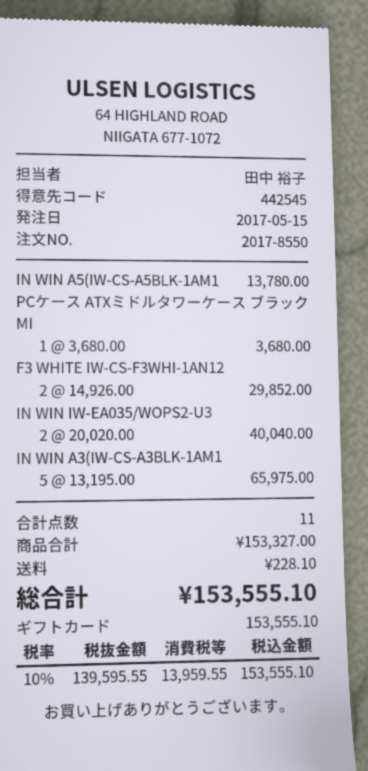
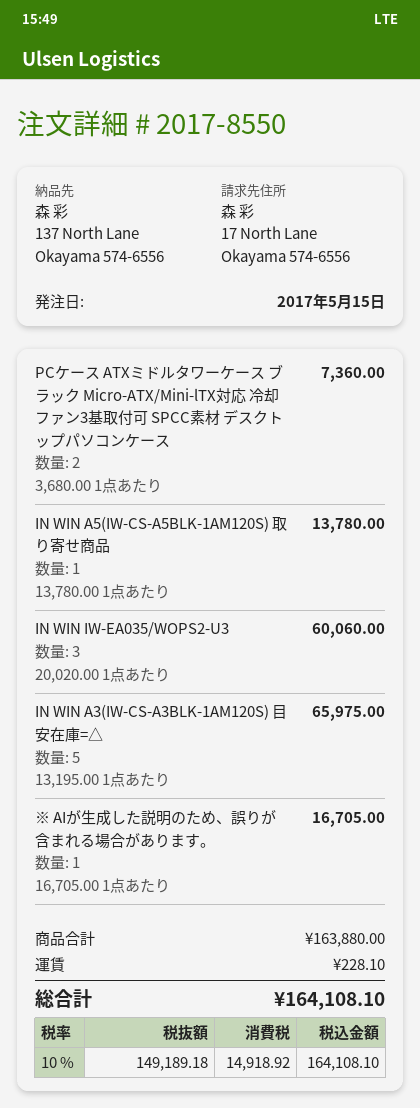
PCケース ATXミドルタワーケース ブラック MI: 1 x 3680.00 = 3680.00 -> 2 x 3680.00 = 7360.00
F3 WHITE IW-CS-F3WHI-1AN12: 2 x 14926.00 = 29852.00 -> none
IN WIN IW-EA035/WOPS2-U3: 2 x 20020.00 = 40040.00 -> 3 x 20020.00 = 60060.00
※ AIが生成した説明のため、誤りが含まれる場合があります。: none -> 1 x 16705.00 = 16705.00
subtotal: 153327.00 -> 163880.00
net: 139595.55 -> 149189.18
tax: 10% = 13959.55 -> 10% = 14918.92
total: 153555.10 -> 164108.10

